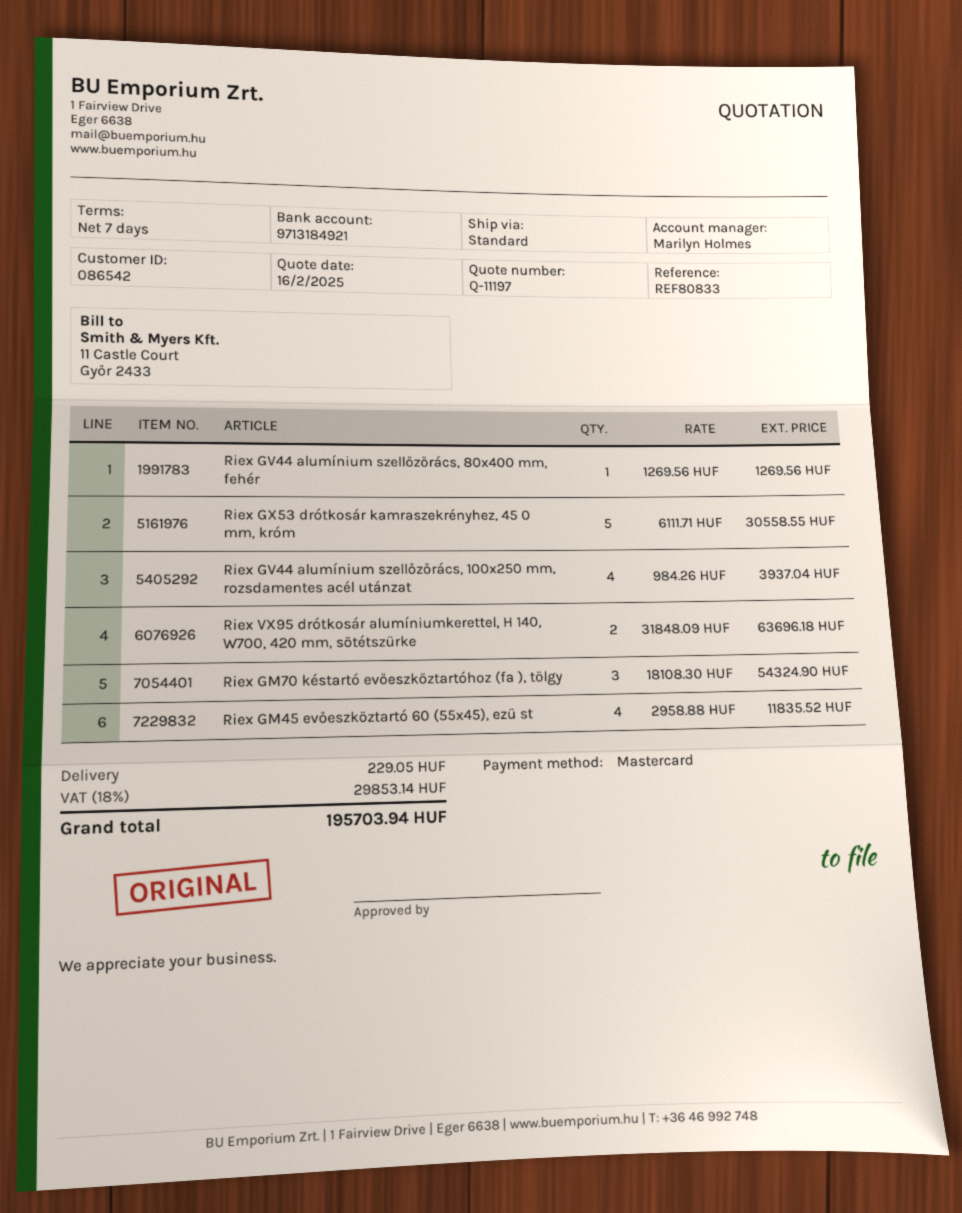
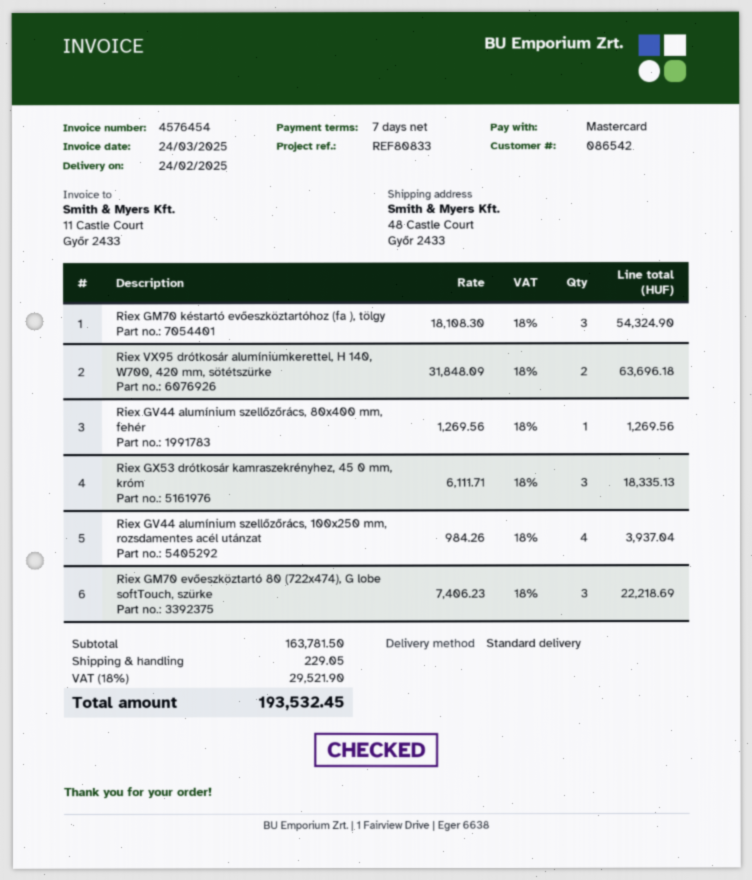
Riex GX53 drótkosár kamraszekrényhez, 45 0 mm, króm: 5 x 6111.71 = 30558.55 -> 3 x 6111.71 = 18335.13
Riex GM45 evőeszköztartó 60 (55x45), ezü st: 4 x 2958.88 = 11835.52 -> none
Riex GM70 evőeszköztartó 80 (722x474), G lobe softTouch, szürke: none -> 3 x 7406.23 = 22218.69
tax: 18% = 29853.14 -> 18% = 29521.90
total: 195703.94 -> 193532.45

